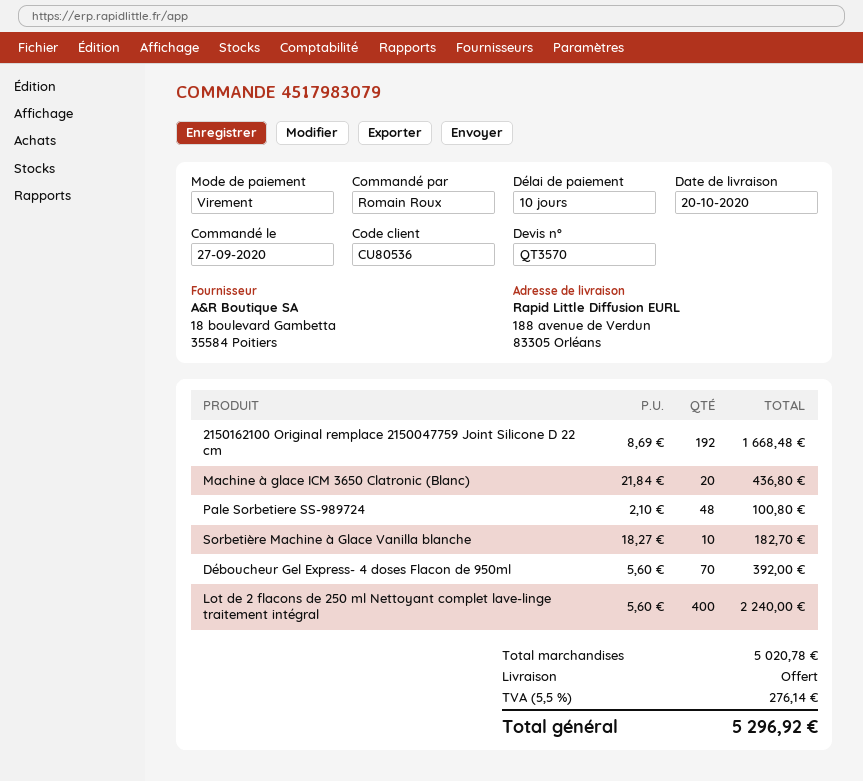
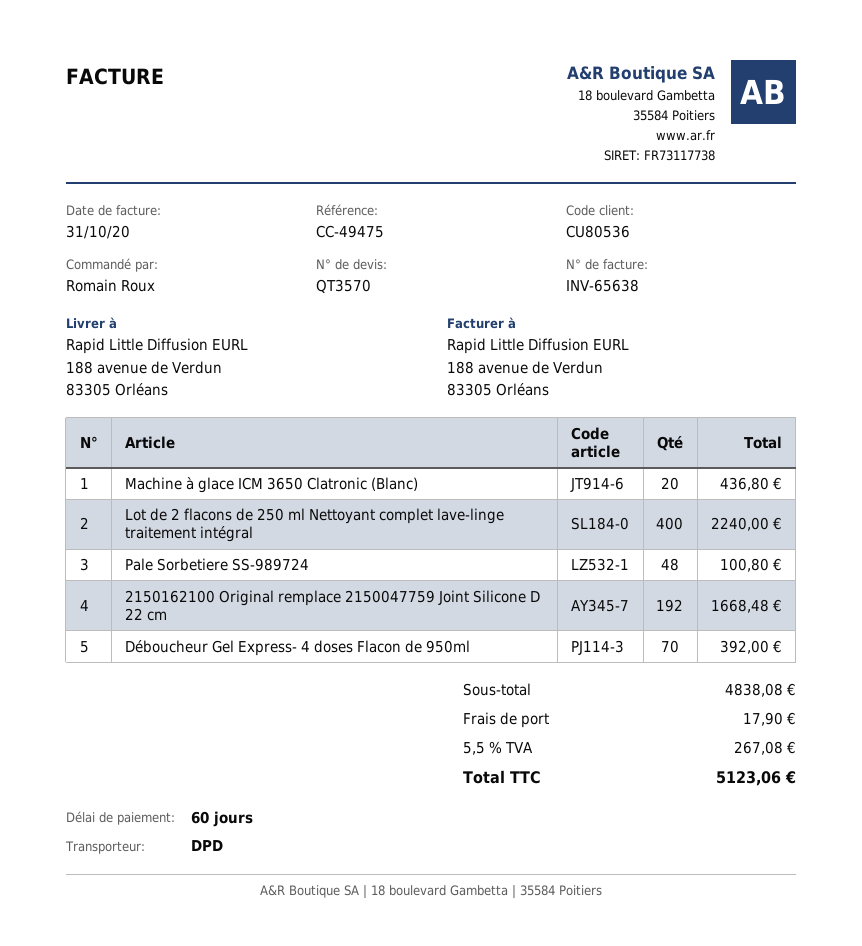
payment terms: 10 days -> 60 days
Sorbetière Machine à Glace Vanilla blanche: 10 for 182.70 -> none
subtotal: 5020.78 -> 4838.08
shipping: 0.00 -> 17.90
tax: 5.5% = 276.14 -> 5.5% = 267.08
total: 5296.92 -> 5123.06

